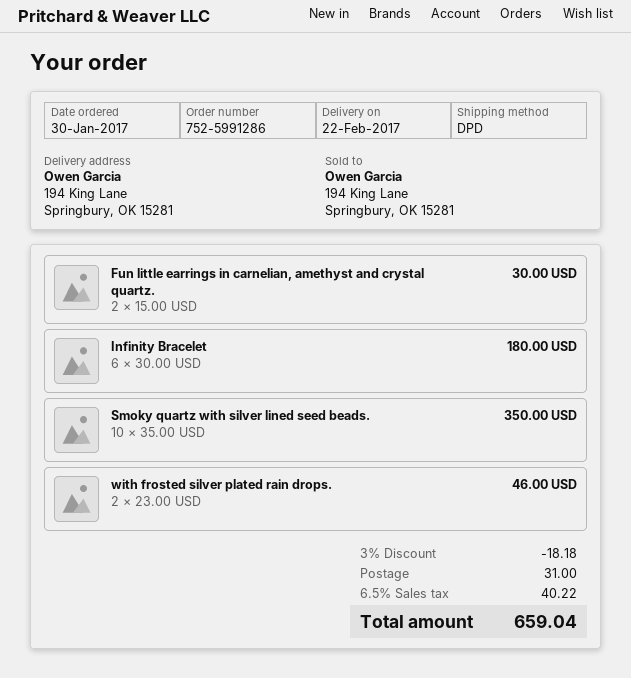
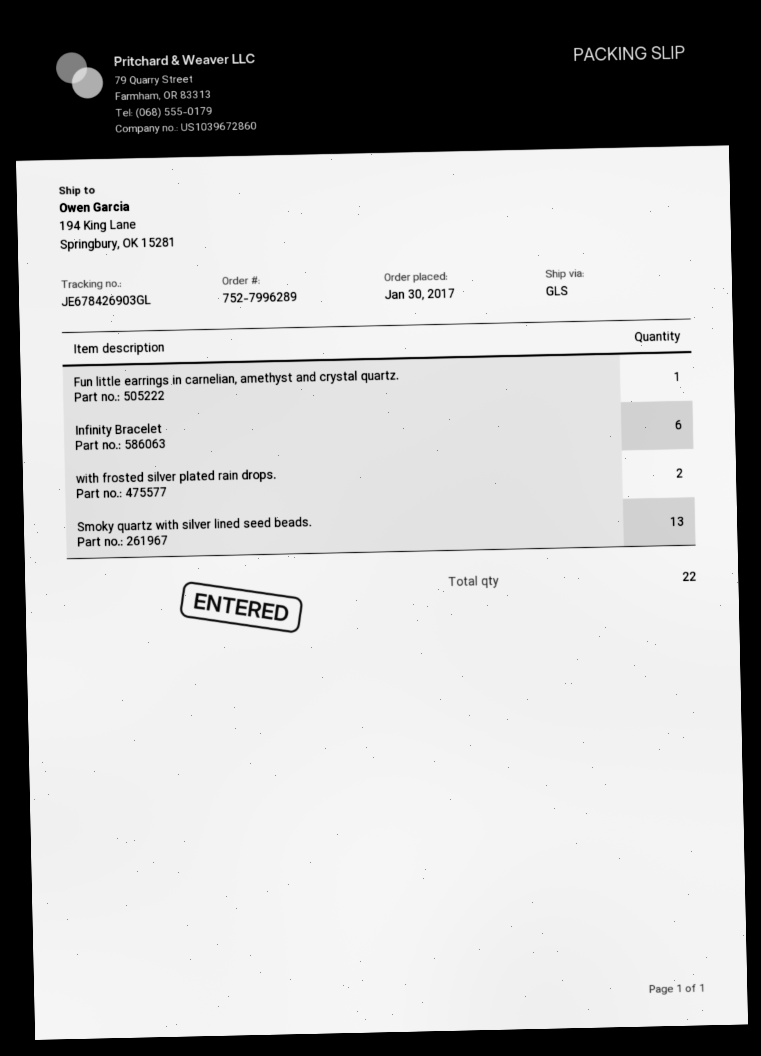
order number: 752-5991286 -> 752-7996289
shipping method: DPD -> GLS
Fun little earrings in carnelian, amethyst and crystal quartz.: 2 -> 1
Smoky quartz with silver lined seed beads.: 10 -> 13

